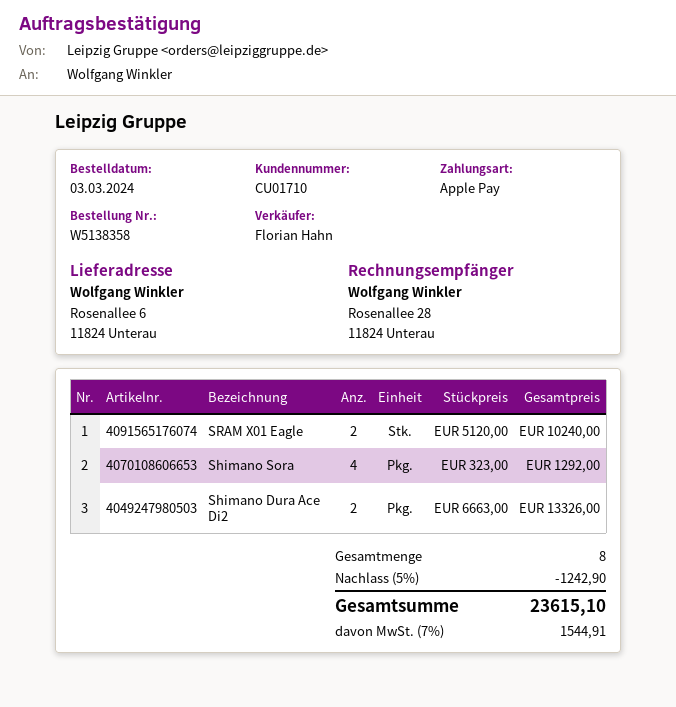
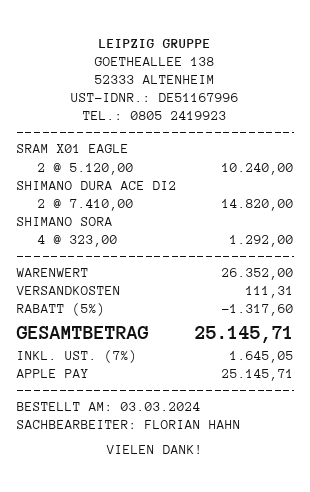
Shimano Dura Ace Di2: 2 x 6663.00 = 13326.00 -> 2 x 7410.00 = 14820.00
discount: 5% = 1242.90 -> 5% = 1317.60
shipping: none -> 111.31
tax: 7% = 1544.91 -> 7% = 1645.05
total: 23615.10 -> 25145.71

